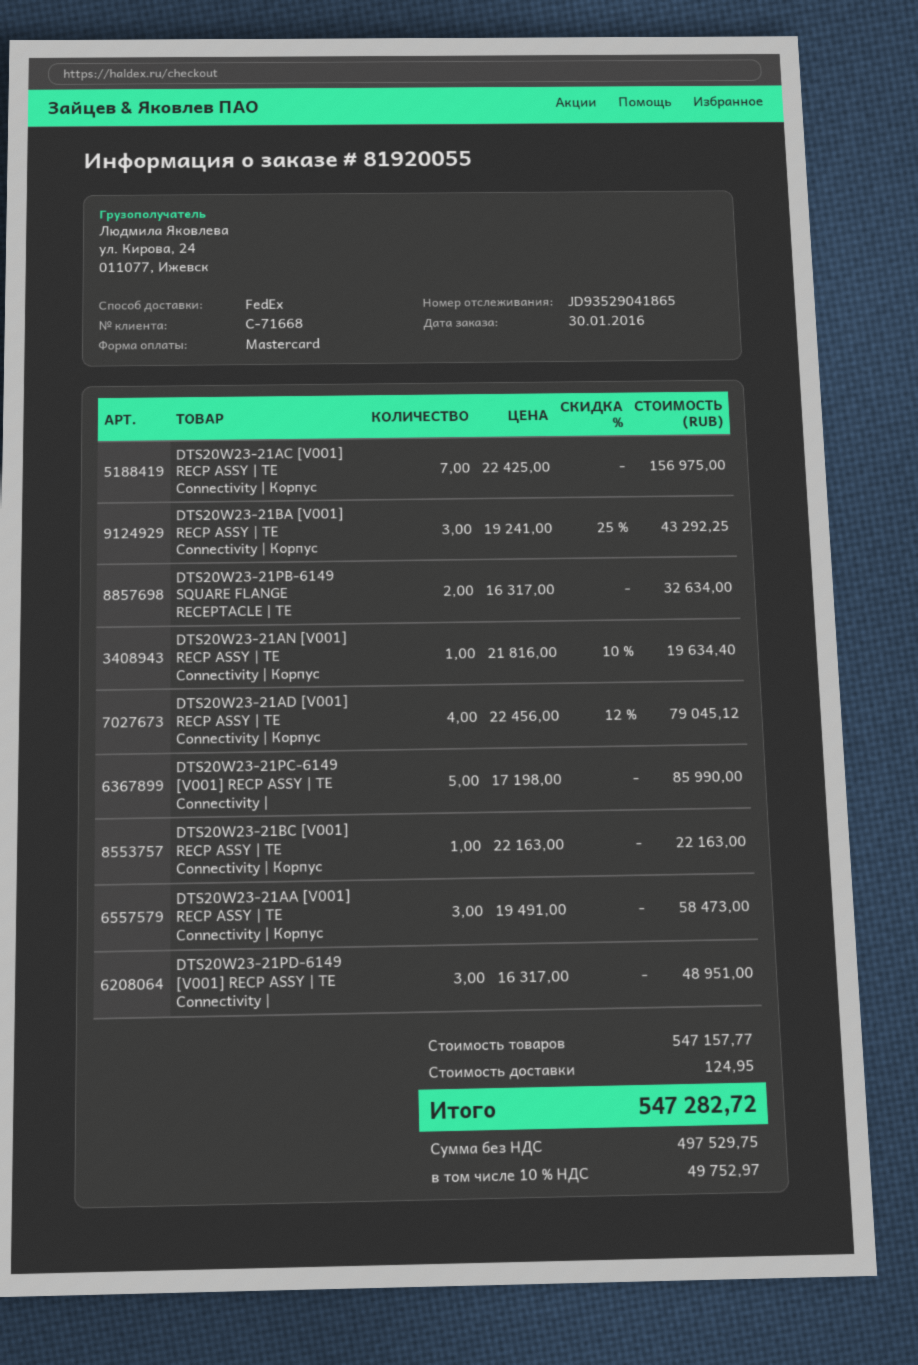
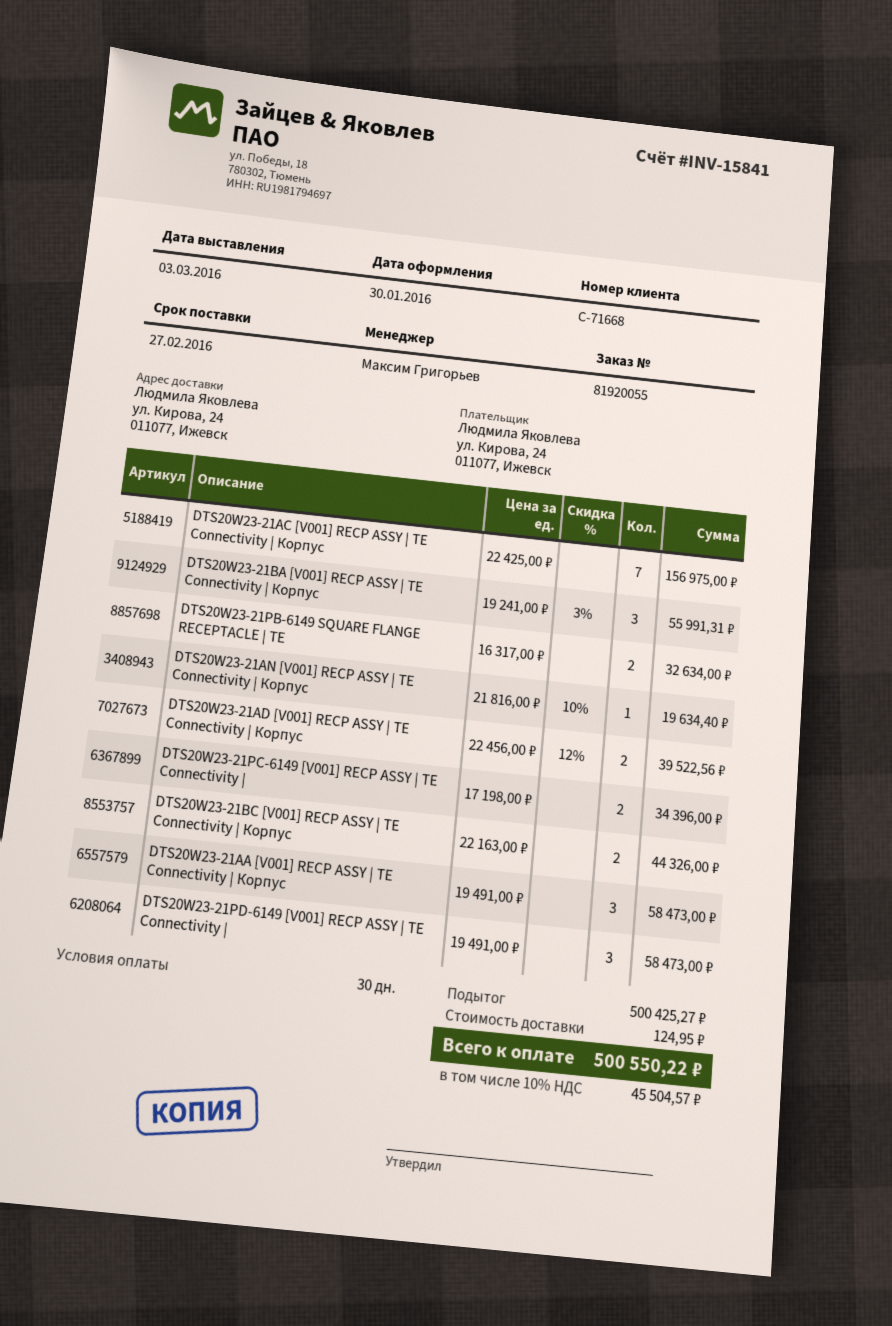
DTS20W23-21BA [V001] RECP ASSY | TE Connectivity | Корпус: 3 x 19241.00 - 25% = 43292.25 -> 3 x 19241.00 - 3% = 55991.31
DTS20W23-21AD [V001] RECP ASSY | TE Connectivity | Корпус: 4 x 22456.00 - 12% = 79045.12 -> 2 x 22456.00 - 12% = 39522.56
DTS20W23-21PC-6149 [V001] RECP ASSY | TE Connectivity |: 5 x 17198.00 = 85990.00 -> 2 x 17198.00 = 34396.00
DTS20W23-21BC [V001] RECP ASSY | TE Connectivity | Корпус: 1 x 22163.00 = 22163.00 -> 2 x 22163.00 = 44326.00
DTS20W23-21PD-6149 [V001] RECP ASSY | TE Connectivity |: 3 x 16317.00 = 48951.00 -> 3 x 19491.00 = 58473.00
subtotal: 547157.77 -> 500425.27
tax: 10% = 49752.97 -> 10% = 45504.57
total: 547282.72 -> 500550.22

